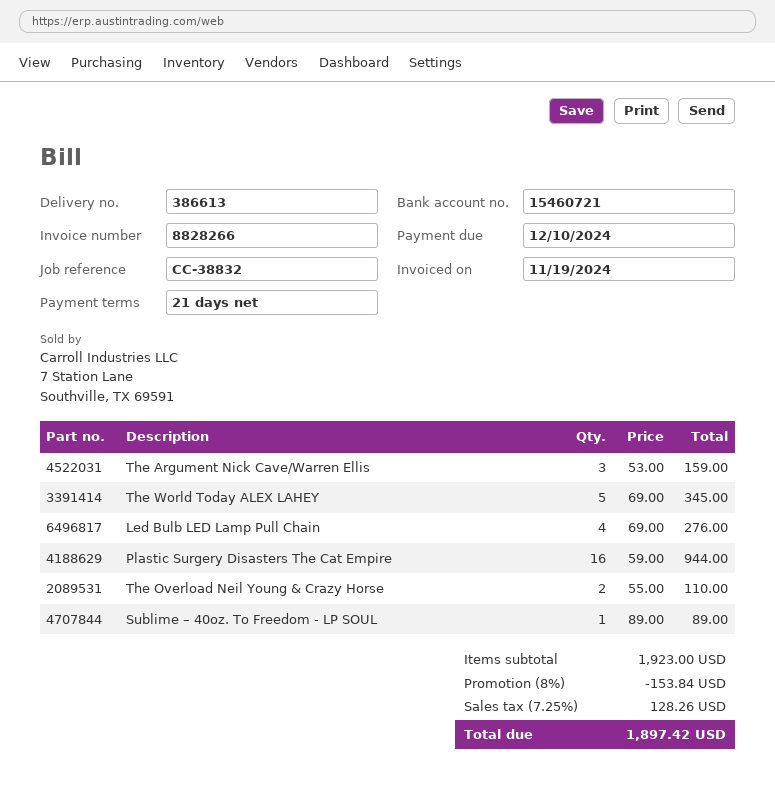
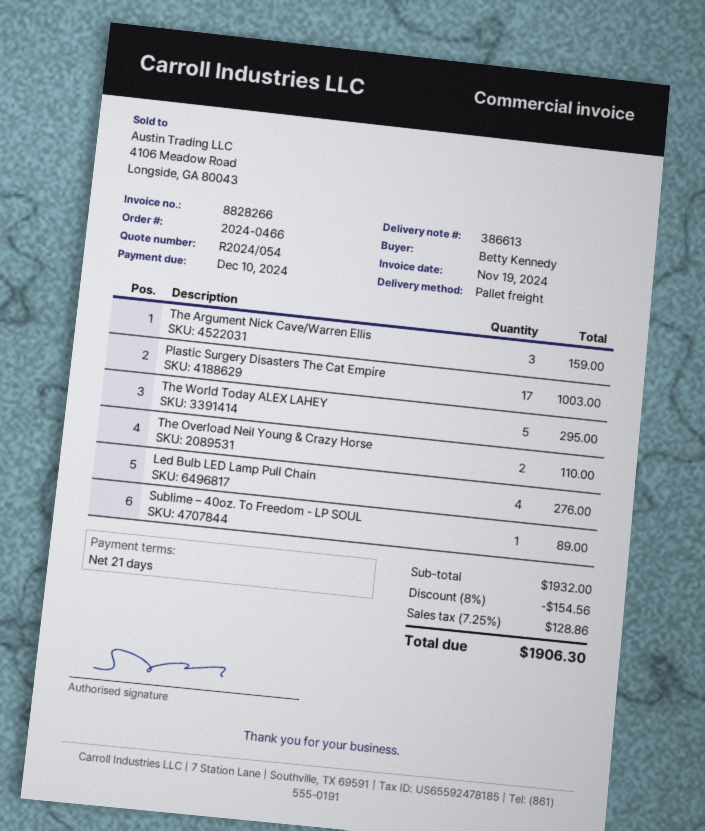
The World Today ALEX LAHEY: 5 for 345.00 -> 5 for 295.00
Plastic Surgery Disasters The Cat Empire: 16 for 944.00 -> 17 for 1003.00
subtotal: 1923.00 -> 1932.00
discount: 8% = 153.84 -> 8% = 154.56
tax: 7.25% = 128.26 -> 7.25% = 128.86
total: 1897.42 -> 1906.30

